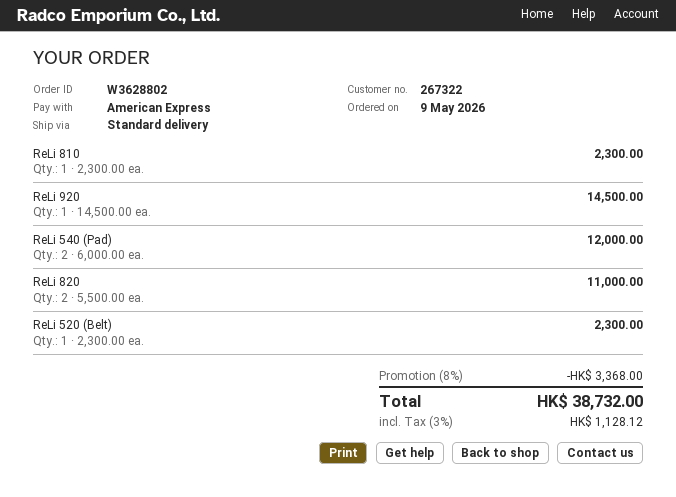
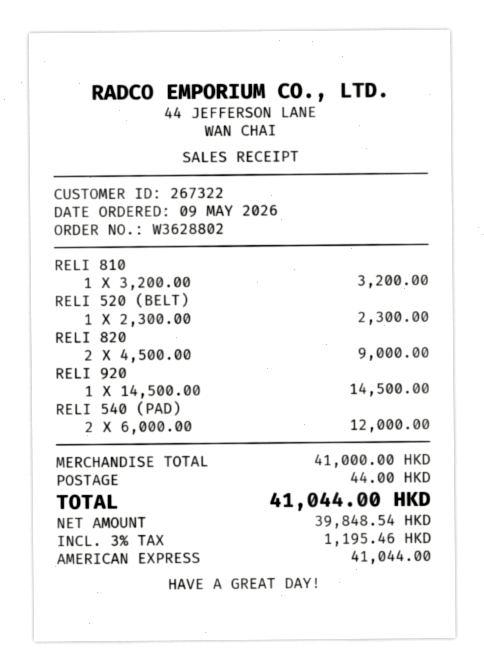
ReLi 810: 1 x 2300.00 = 2300.00 -> 1 x 3200.00 = 3200.00
ReLi 820: 2 x 5500.00 = 11000.00 -> 2 x 4500.00 = 9000.00
discount: 8% = 3368.00 -> none
shipping: none -> 44.00
tax: 3% = 1128.12 -> 3% = 1195.46
total: 38732.00 -> 41044.00

